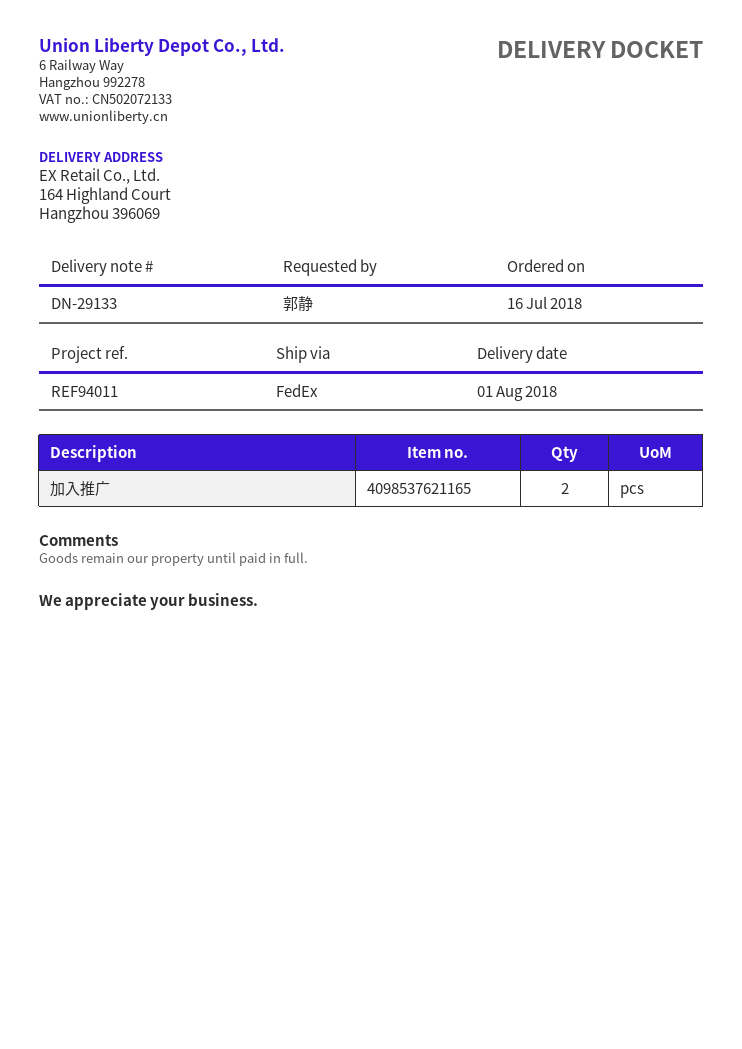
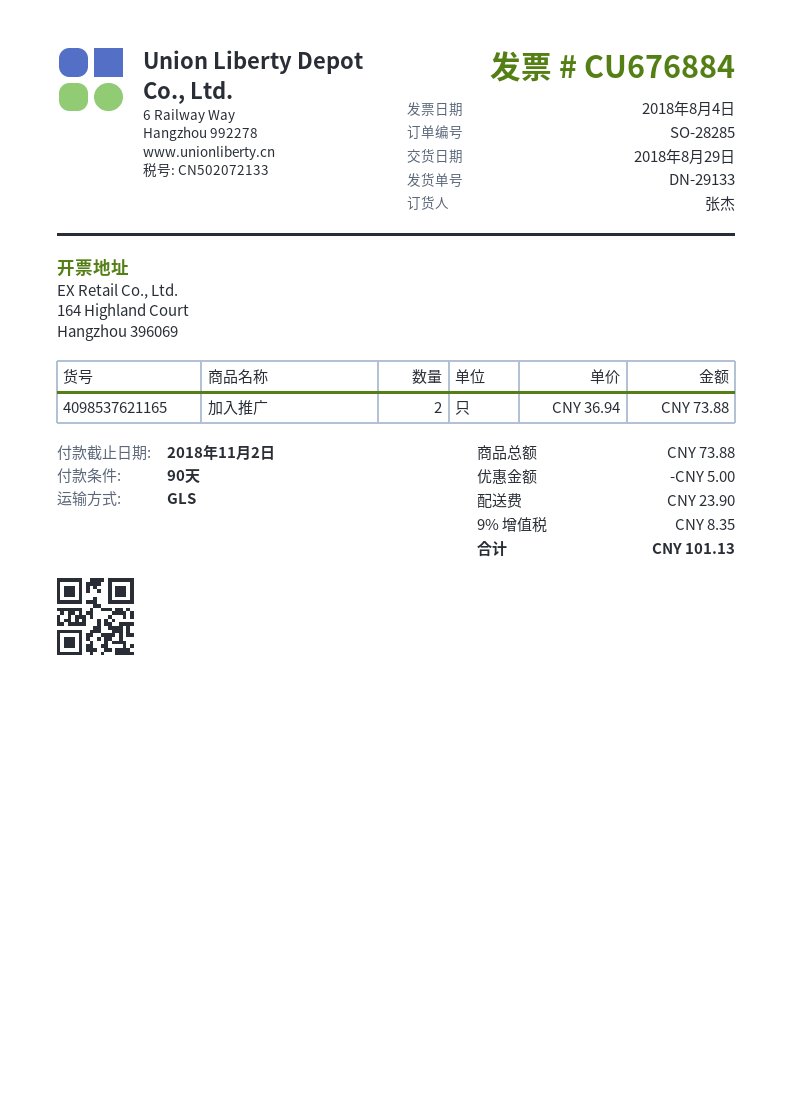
delivery date: 2018-08-01 -> 2018-08-29
ordered by: 郭静 -> 张杰
shipping method: FedEx -> GLS

